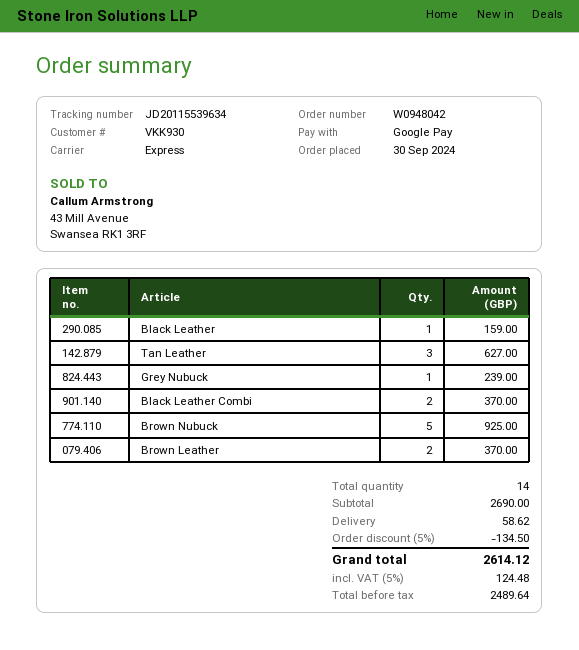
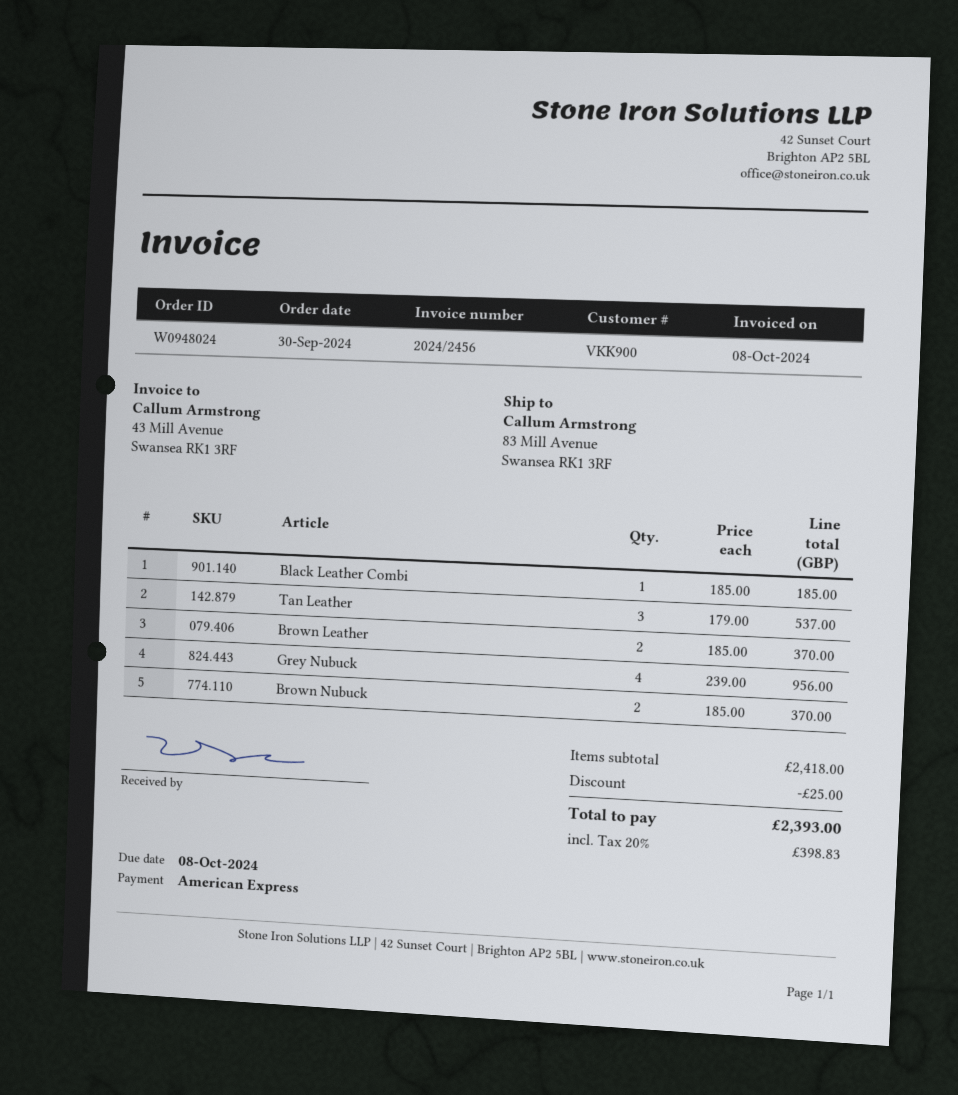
order number: W0948042 -> W0948024
customer number: VKK930 -> VKK900
payment method: Google Pay -> American Express
Black Leather: 1 for 159.00 -> none
Tan Leather: 3 for 627.00 -> 3 for 537.00
Grey Nubuck: 1 for 239.00 -> 4 for 956.00
Black Leather Combi: 2 for 370.00 -> 1 for 185.00
Brown Nubuck: 5 for 925.00 -> 2 for 370.00
subtotal: 2690.00 -> 2418.00
discount: 134.50 -> 25.00
shipping: 58.62 -> none
tax: 5% = 124.48 -> 20% = 398.83
total: 2614.12 -> 2393.00

